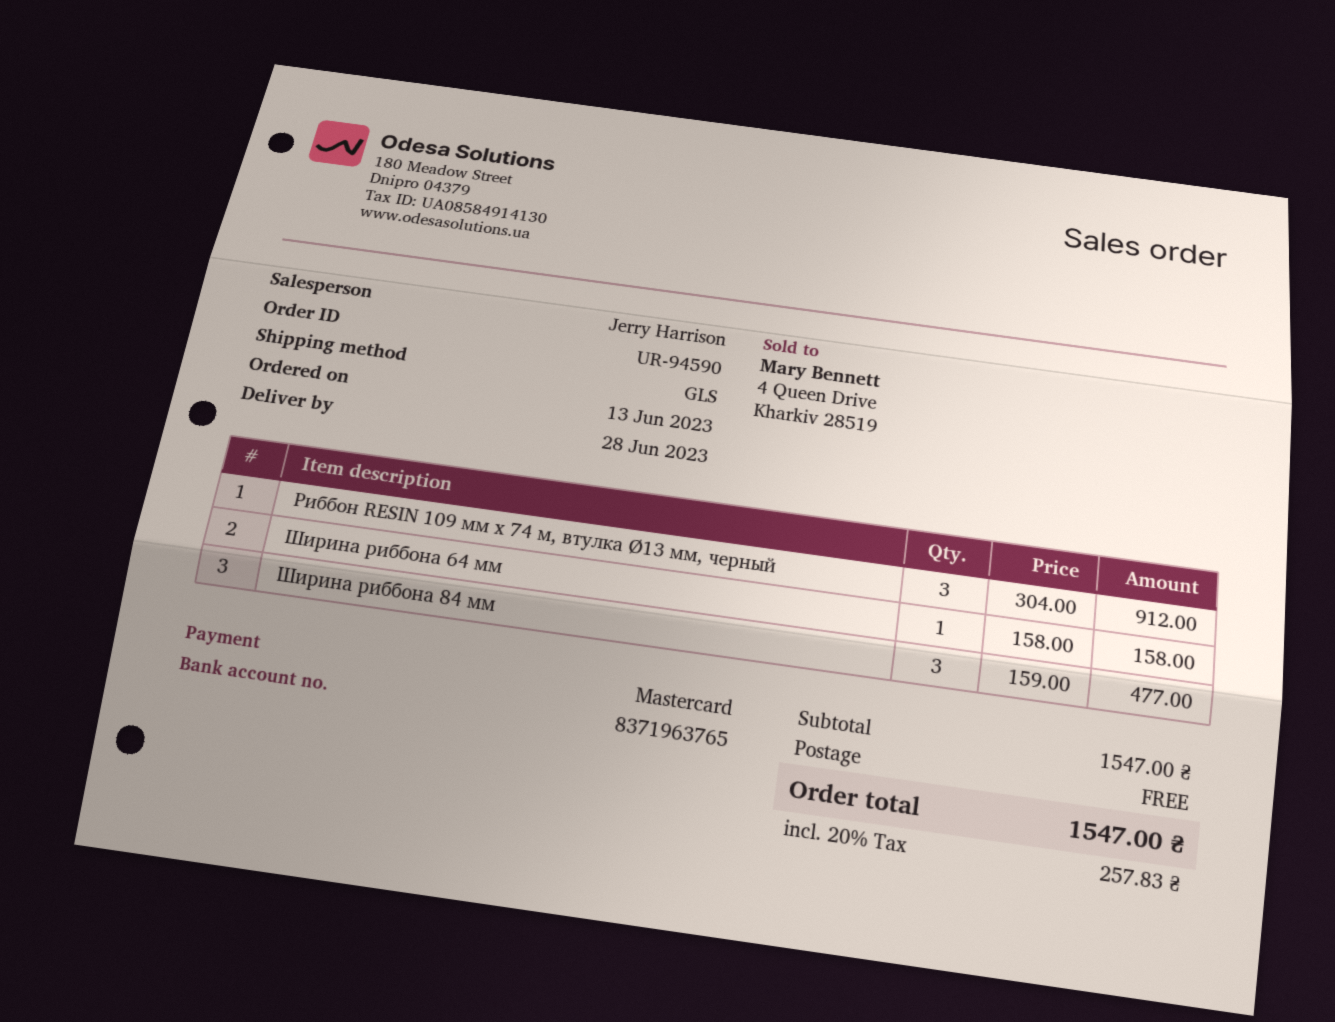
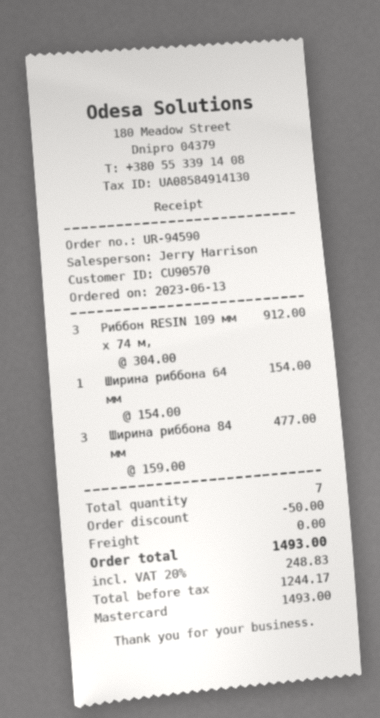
Ширина риббона 64 мм: 1 x 158.00 = 158.00 -> 1 x 154.00 = 154.00
discount: none -> 50.00
tax: 20% = 257.83 -> 20% = 248.83
total: 1547.00 -> 1493.00

